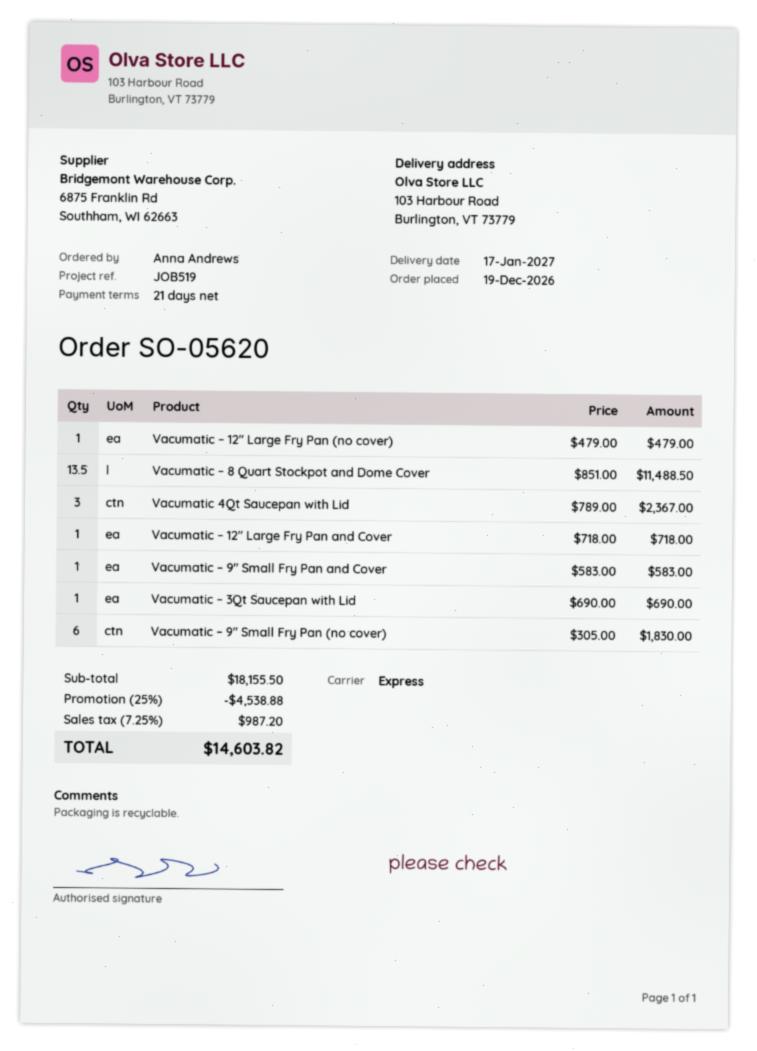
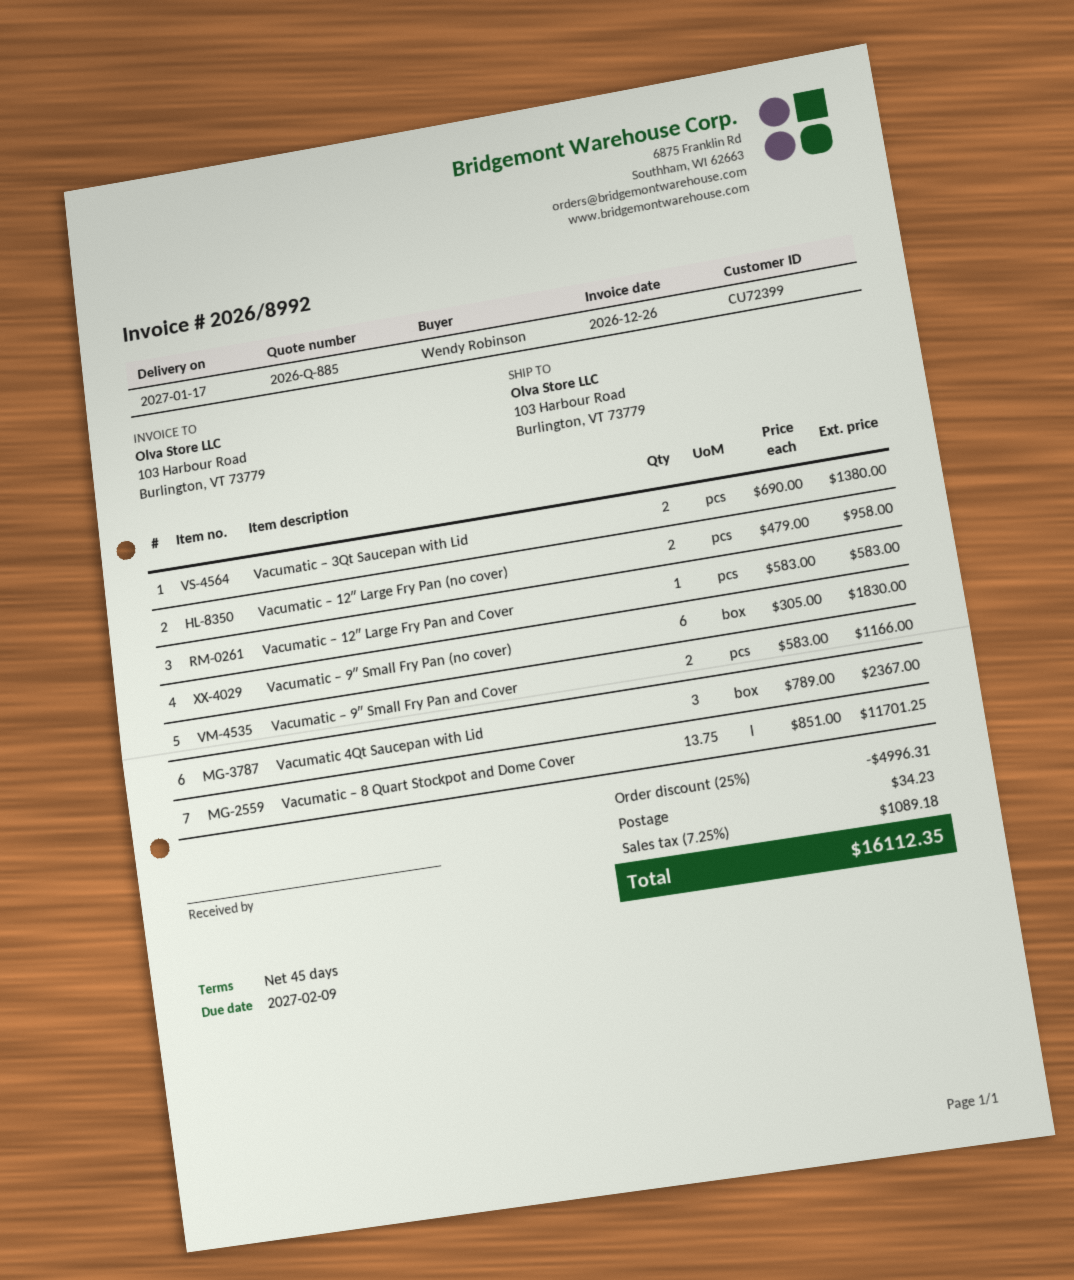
payment terms: 21 days -> 45 days
ordered by: Anna Andrews -> Wendy Robinson
Vacumatic – 12″ Large Fry Pan (no cover): 1 x 479.00 = 479.00 -> 2 x 479.00 = 958.00
Vacumatic – 8 Quart Stockpot and Dome Cover: 13.5 x 851.00 = 11488.50 -> 13.75 x 851.00 = 11701.25
Vacumatic – 12″ Large Fry Pan and Cover: 1 x 718.00 = 718.00 -> 1 x 583.00 = 583.00
Vacumatic – 9″ Small Fry Pan and Cover: 1 x 583.00 = 583.00 -> 2 x 583.00 = 1166.00
Vacumatic – 3Qt Saucepan with Lid: 1 x 690.00 = 690.00 -> 2 x 690.00 = 1380.00
discount: 25% = 4538.88 -> 25% = 4996.31
shipping: none -> 34.23
tax: 7.25% = 987.20 -> 7.25% = 1089.18
total: 14603.82 -> 16112.35

